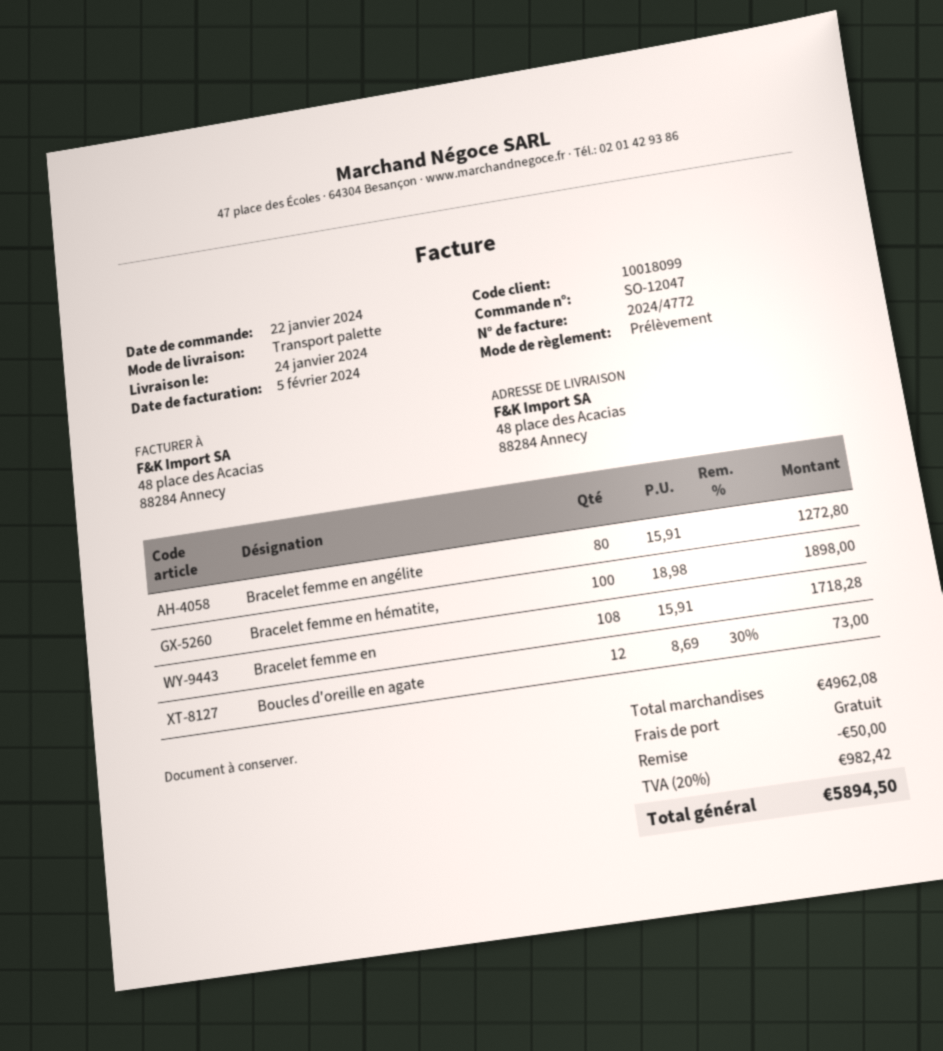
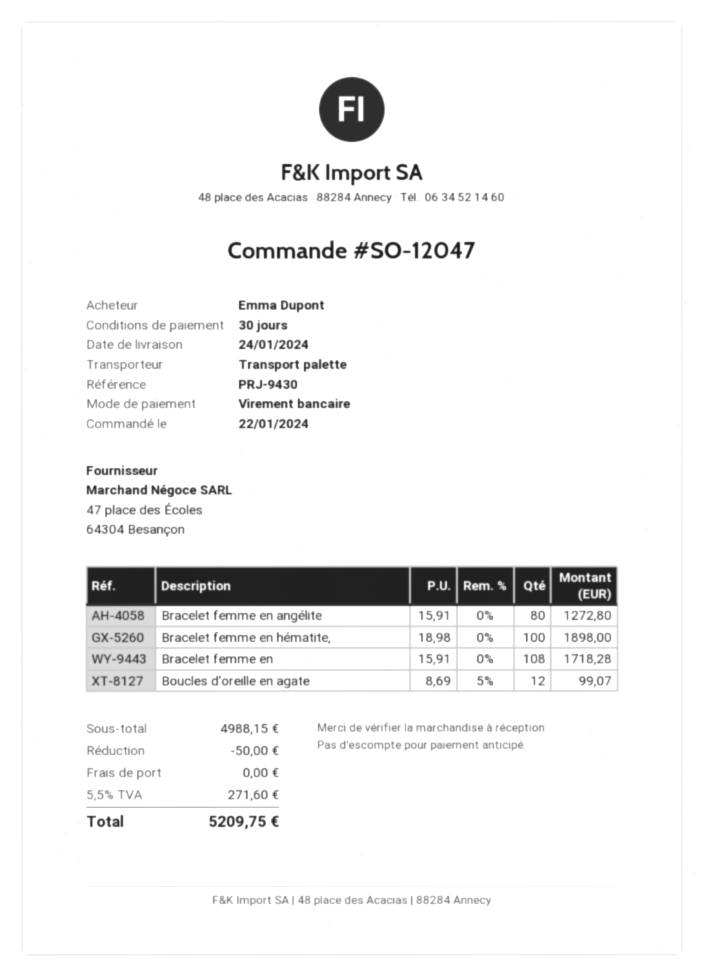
payment method: direct debit -> bank transfer
Boucles d'oreille en agate: 12 x 8.69 - 30% = 73.00 -> 12 x 8.69 - 5% = 99.07
subtotal: 4962.08 -> 4988.15
tax: 20% = 982.42 -> 5.5% = 271.60
total: 5894.50 -> 5209.75

